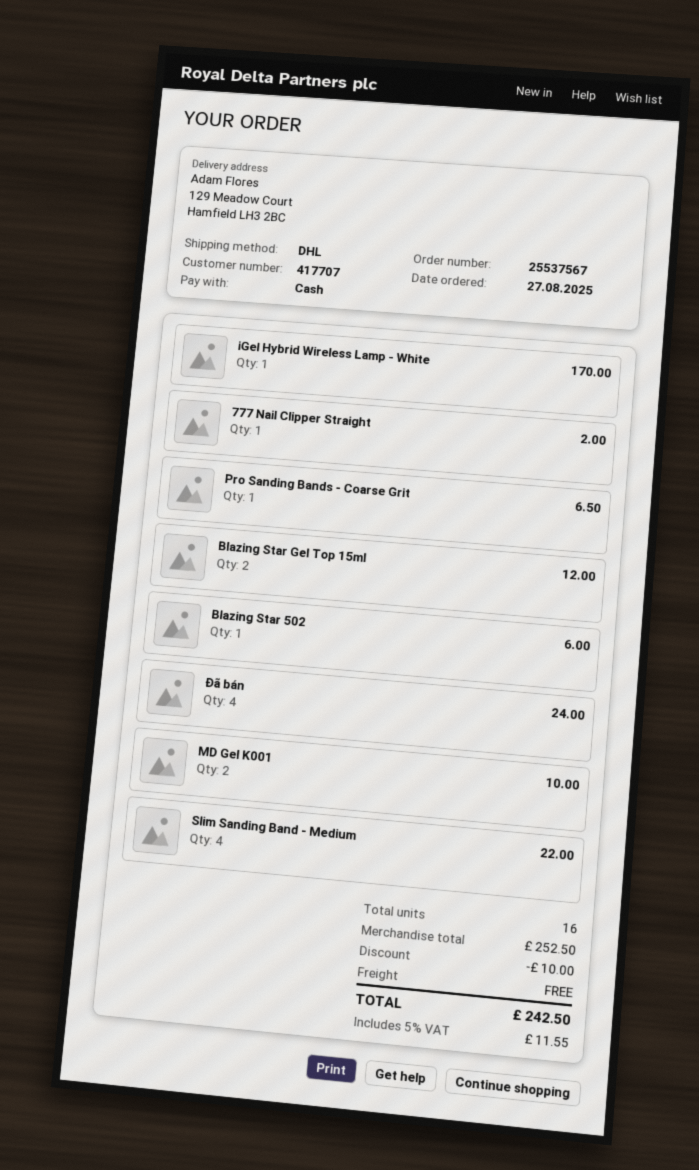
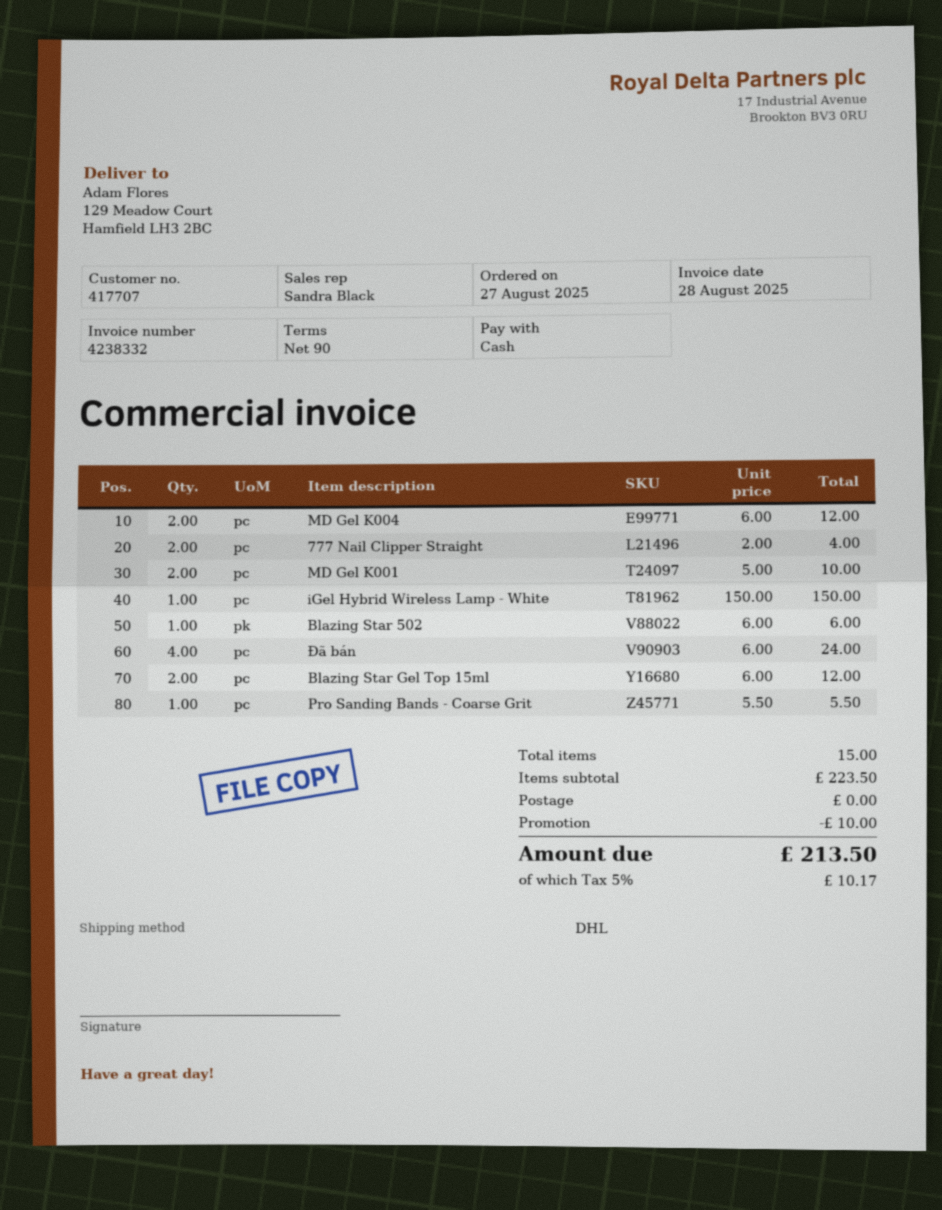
iGel Hybrid Wireless Lamp - White: 1 for 170.00 -> 1 for 150.00
777 Nail Clipper Straight: 1 for 2.00 -> 2 for 4.00
Pro Sanding Bands - Coarse Grit: 1 for 6.50 -> 1 for 5.50
Slim Sanding Band - Medium: 4 for 22.00 -> none
MD Gel K004: none -> 2 for 12.00
total quantity: 16 -> 15
subtotal: 252.50 -> 223.50
tax: 5% = 11.55 -> 5% = 10.17
total: 242.50 -> 213.50

